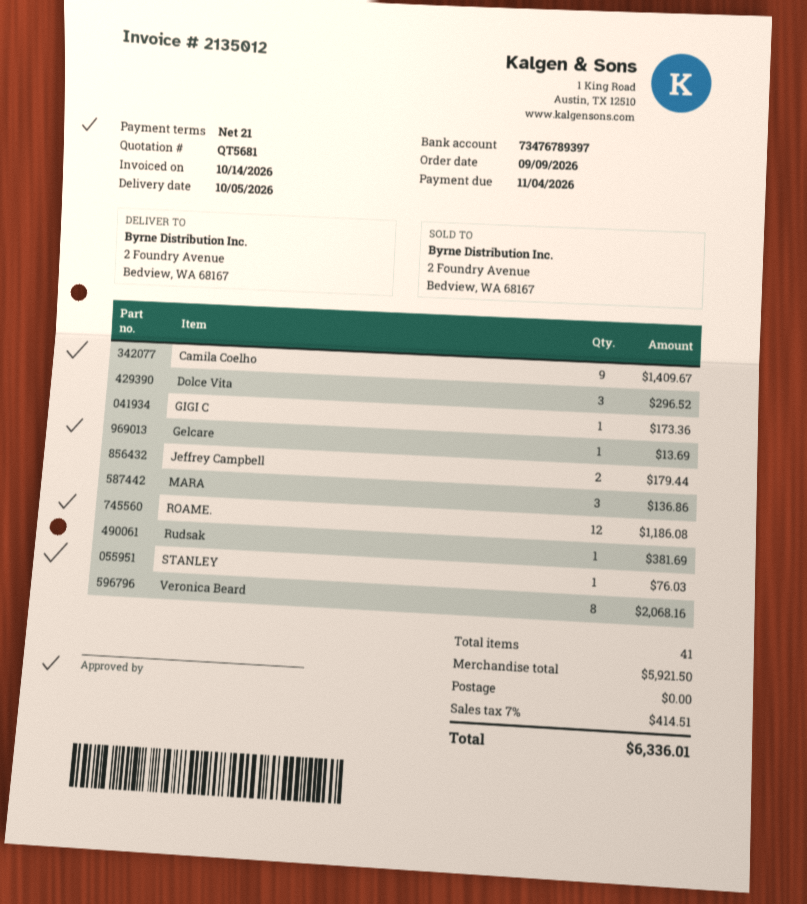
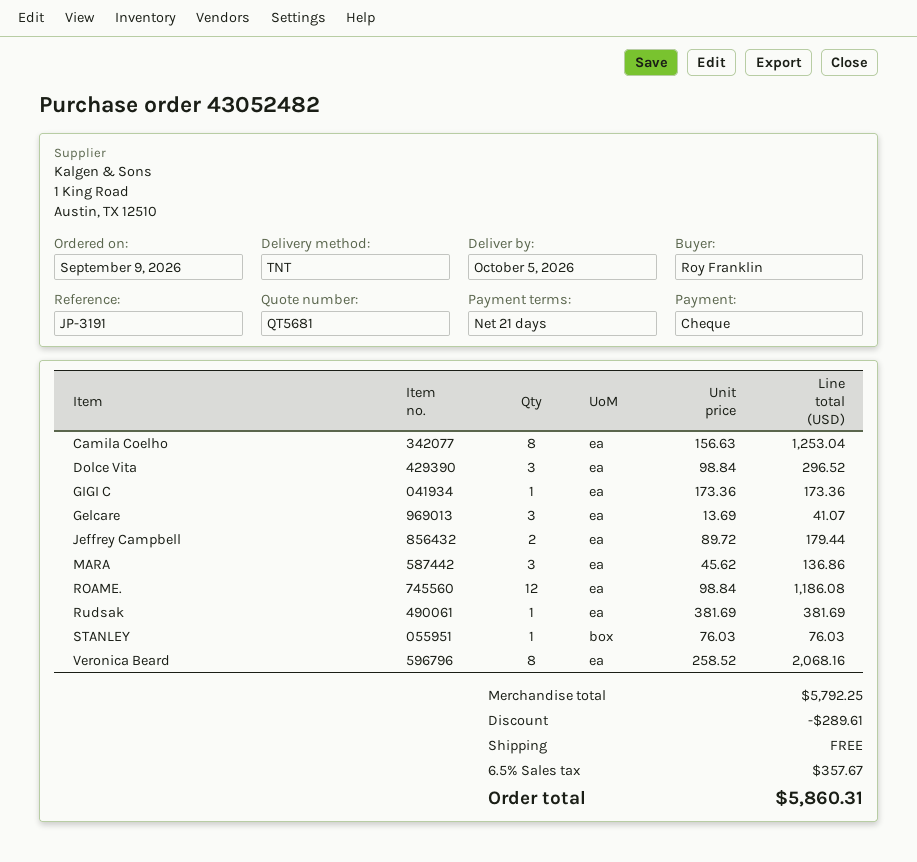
Camila Coelho: 9 for 1409.67 -> 8 for 1253.04
Gelcare: 1 for 13.69 -> 3 for 41.07
subtotal: 5921.50 -> 5792.25
discount: none -> 289.61
tax: 7% = 414.51 -> 6.5% = 357.67
total: 6336.01 -> 5860.31

